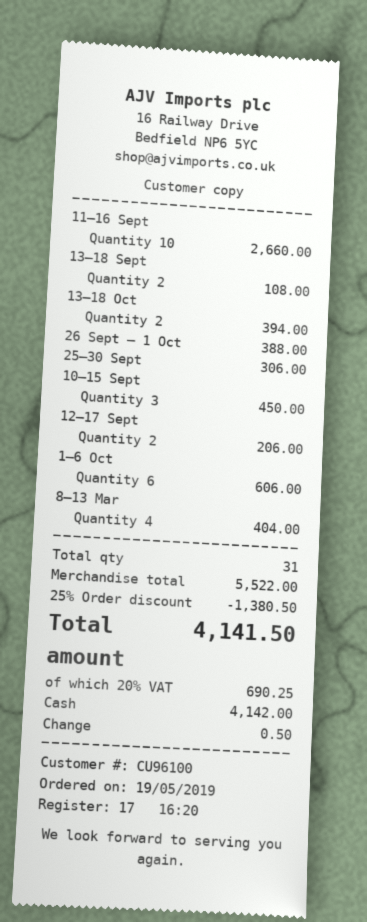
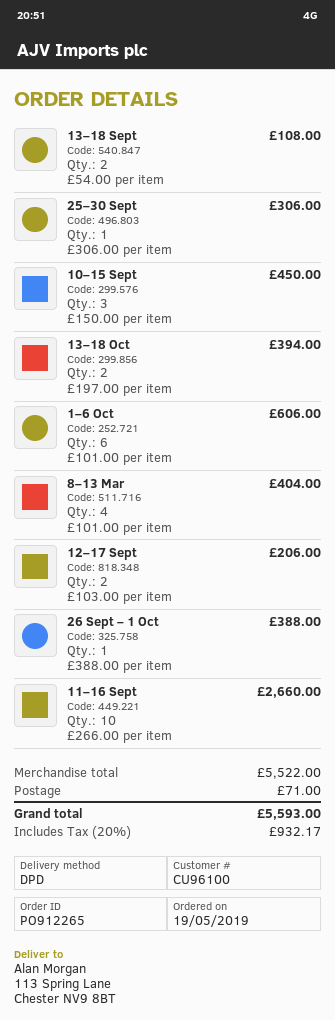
discount: 25% = 1380.50 -> none
shipping: none -> 71.00
tax: 20% = 690.25 -> 20% = 932.17
total: 4141.50 -> 5593.00

